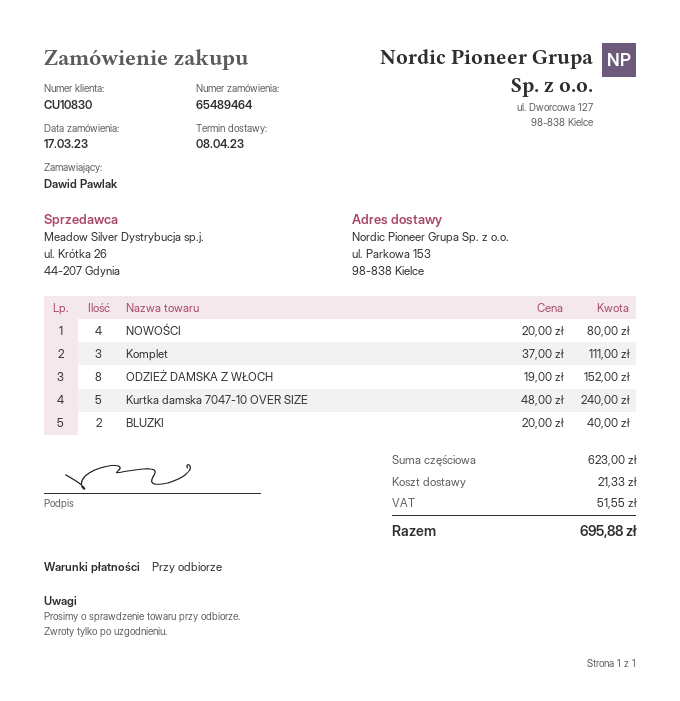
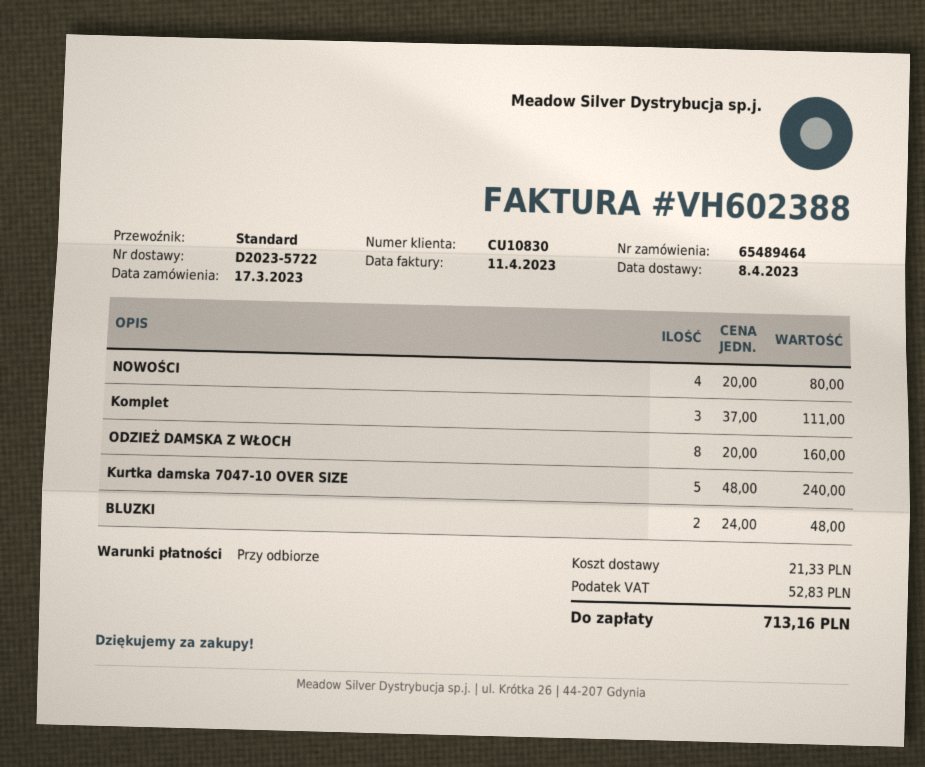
ODZIEŻ DAMSKA Z WŁOCH: 8 x 19.00 = 152.00 -> 8 x 20.00 = 160.00
BLUZKI: 2 x 20.00 = 40.00 -> 2 x 24.00 = 48.00
tax: 51.55 -> 52.83
total: 695.88 -> 713.16

